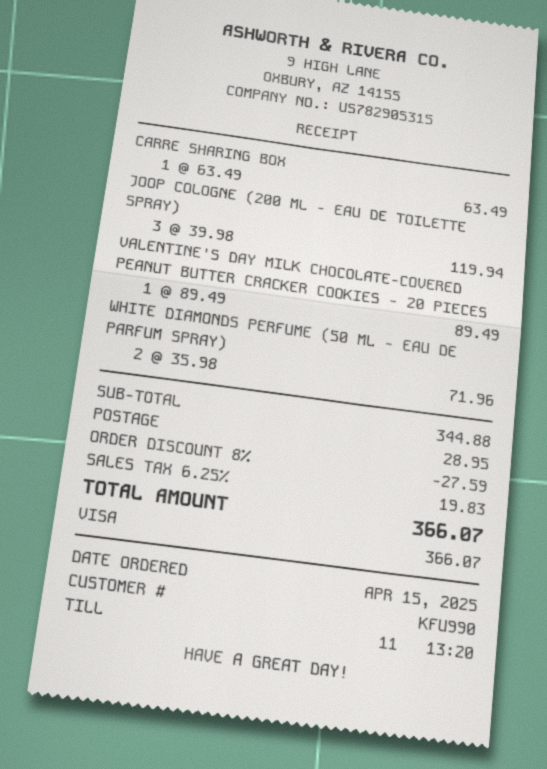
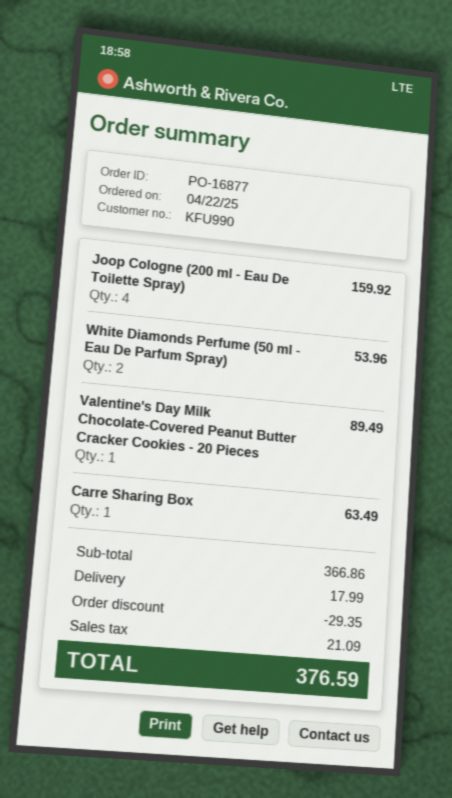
order date: 2025-04-15 -> 2025-04-22
JOOP COLOGNE (200 ML - EAU DE TOILETTE SPRAY): 3 for 119.94 -> 4 for 159.92
WHITE DIAMONDS PERFUME (50 ML - EAU DE PARFUM SPRAY): 2 for 71.96 -> 2 for 53.96
subtotal: 344.88 -> 366.86
discount: 27.59 -> 29.35
shipping: 28.95 -> 17.99
tax: 19.83 -> 21.09
total: 366.07 -> 376.59

